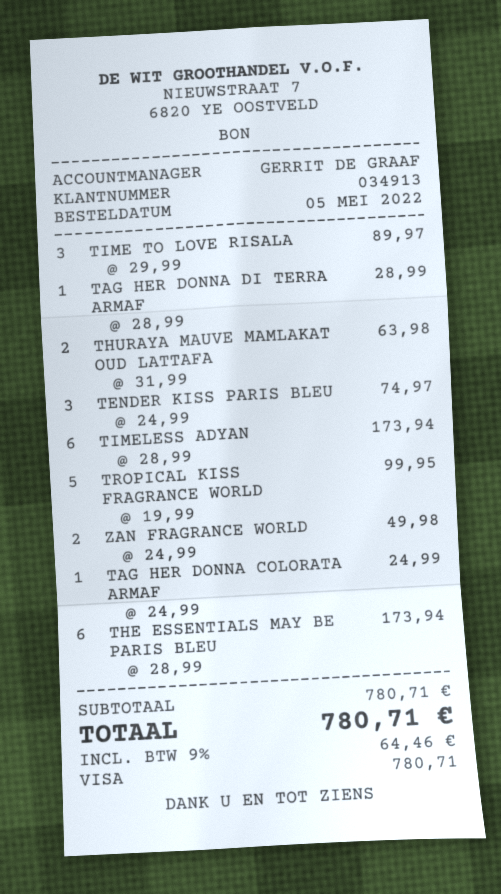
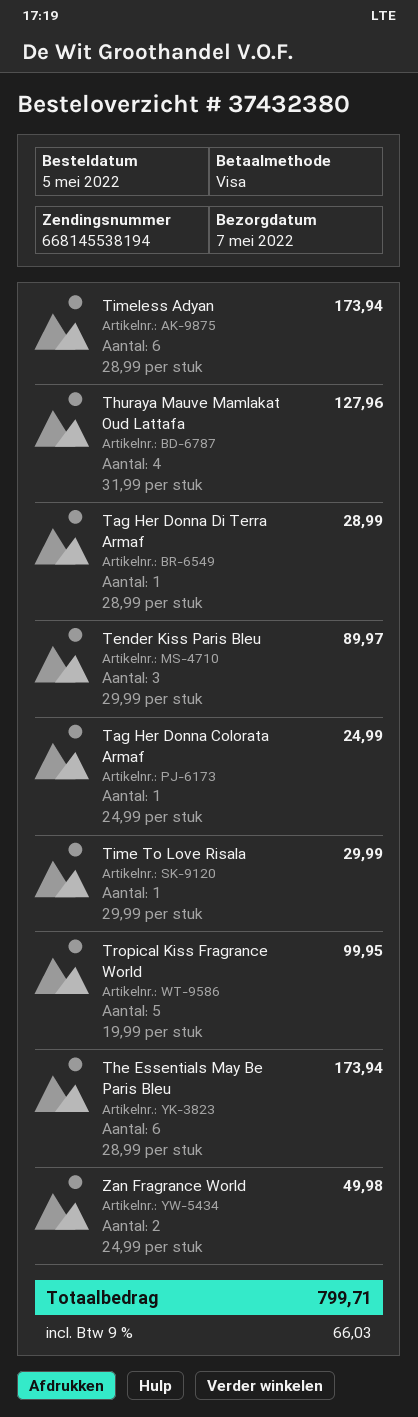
TIME TO LOVE RISALA: 3 x 29.99 = 89.97 -> 1 x 29.99 = 29.99
THURAYA MAUVE MAMLAKAT OUD LATTAFA: 2 x 31.99 = 63.98 -> 4 x 31.99 = 127.96
TENDER KISS PARIS BLEU: 3 x 24.99 = 74.97 -> 3 x 29.99 = 89.97
tax: 9% = 64.46 -> 9% = 66.03
total: 780.71 -> 799.71

